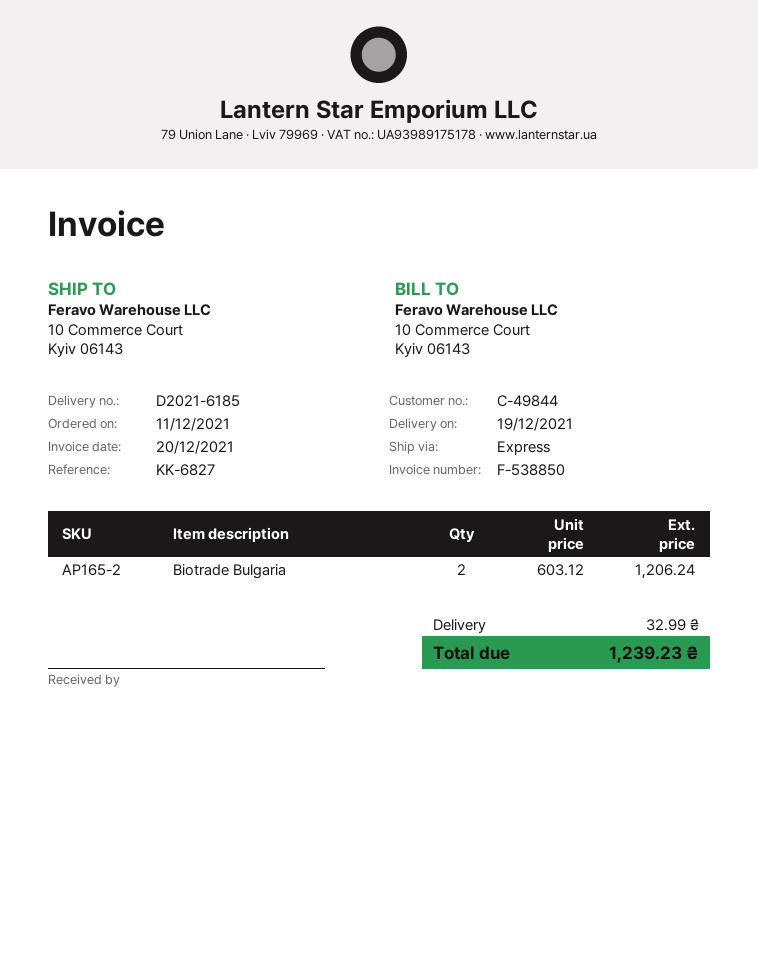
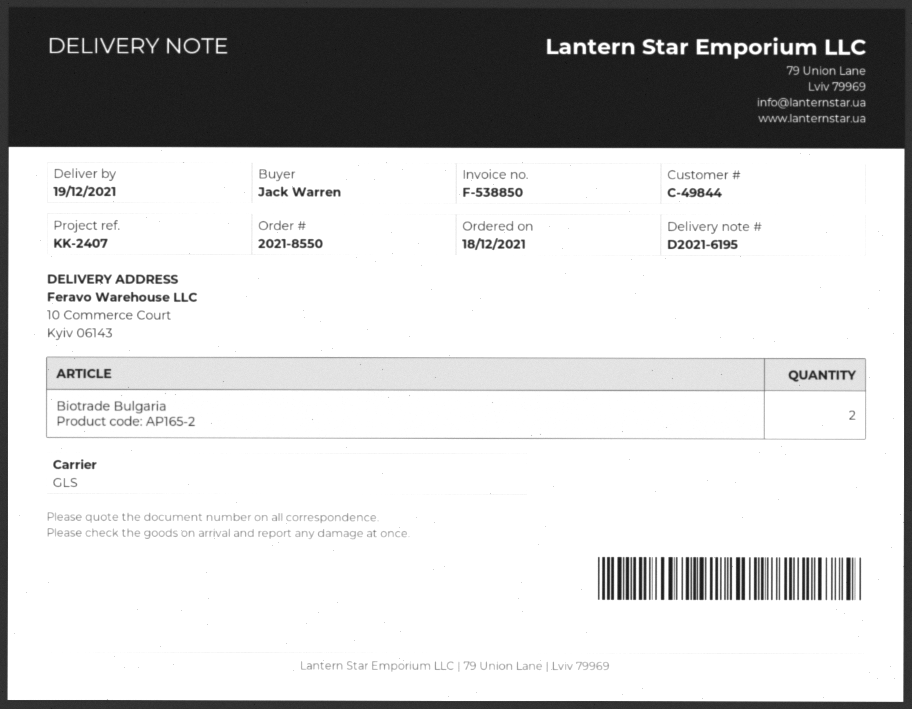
order date: 2021-12-11 -> 2021-12-18
delivery note number: D2021-6185 -> D2021-6195
reference: KK-6827 -> KK-2407
shipping method: express -> GLS

